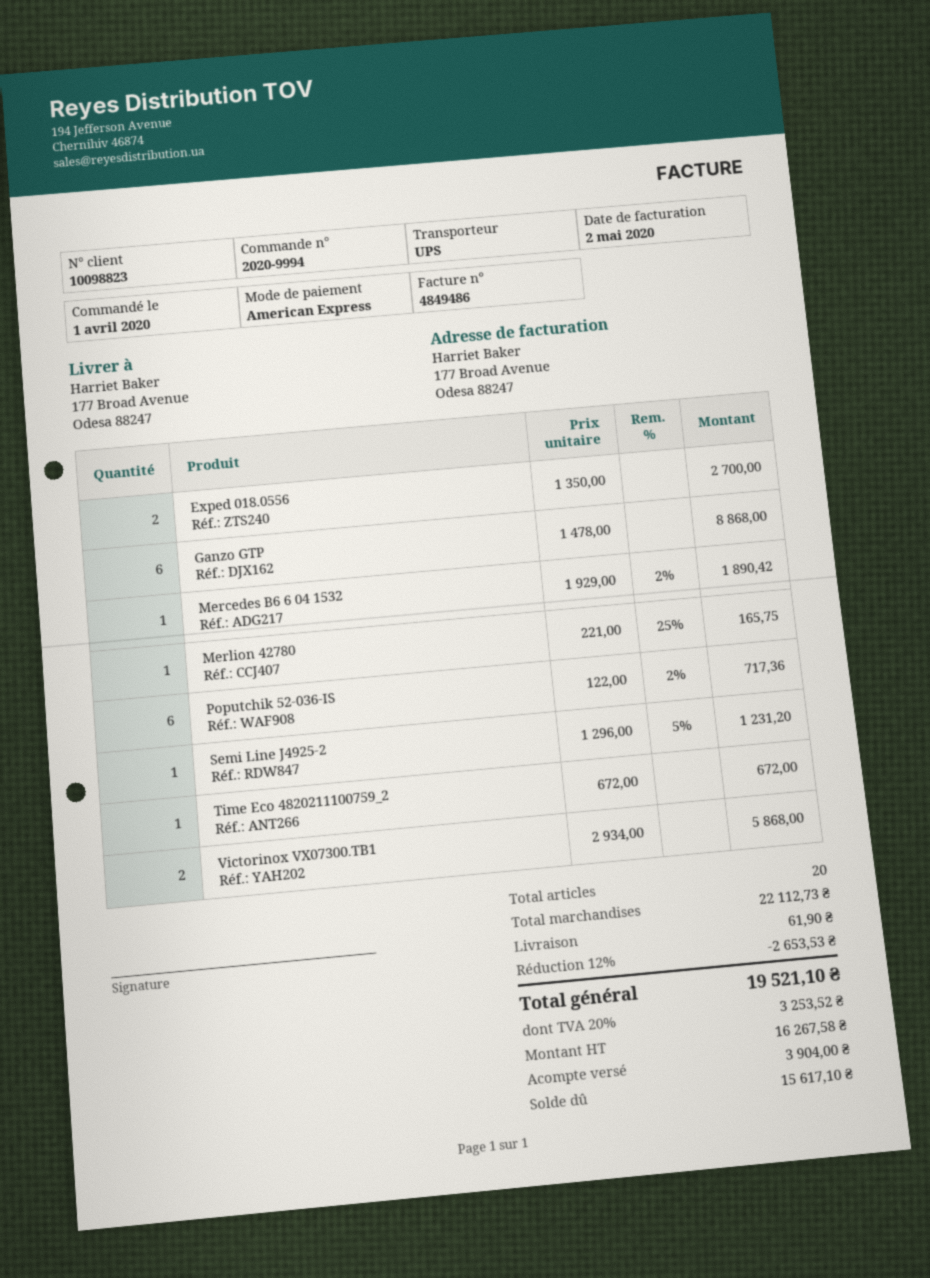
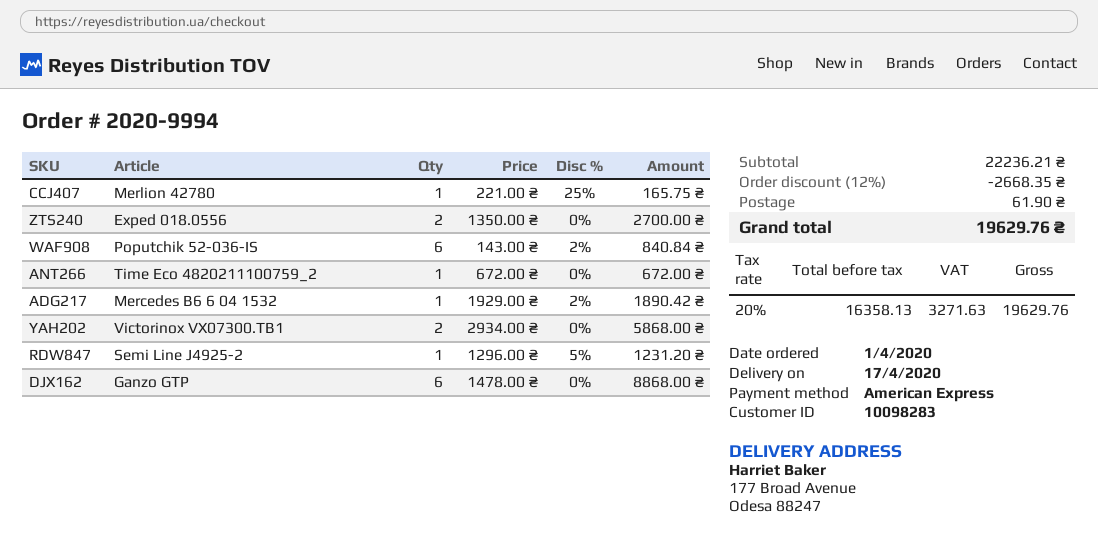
customer number: 10098823 -> 10098283
Poputchik 52-036-IS: 6 x 122.00 - 2% = 717.36 -> 6 x 143.00 - 2% = 840.84
subtotal: 22112.73 -> 22236.21
discount: 12% = 2653.53 -> 12% = 2668.35
net: 16267.58 -> 16358.13
tax: 20% = 3253.52 -> 20% = 3271.63
total: 19521.10 -> 19629.76

